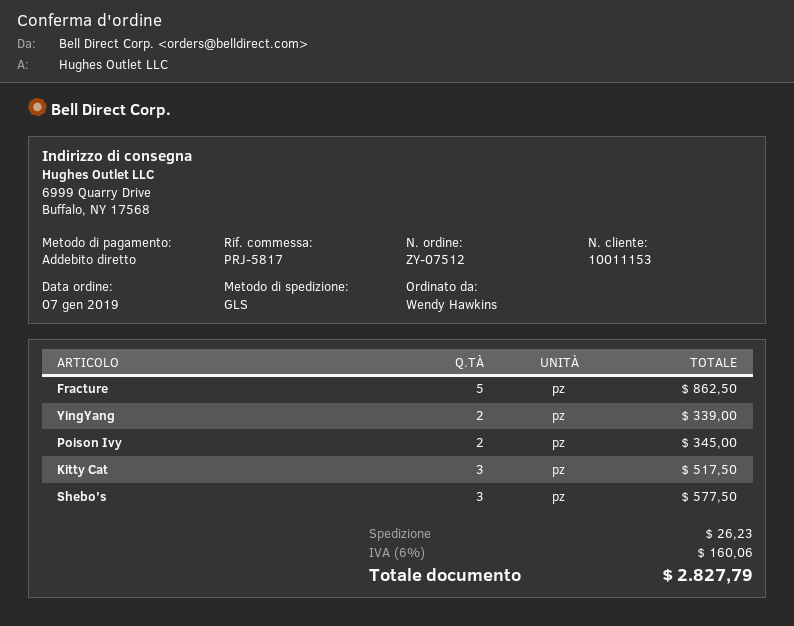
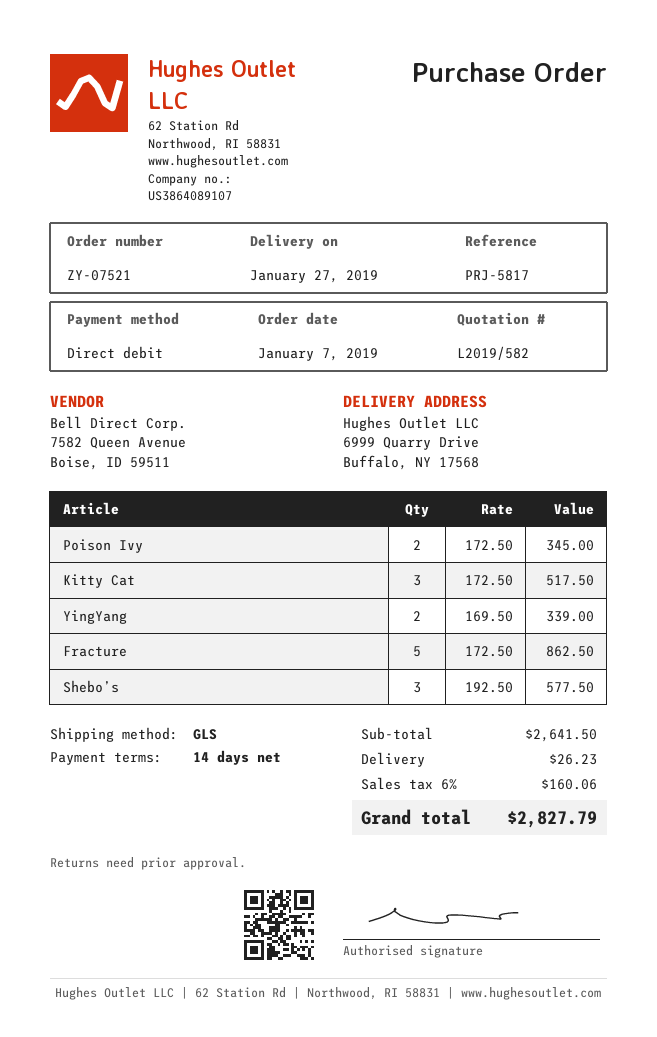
order number: ZY-07512 -> ZY-07521

